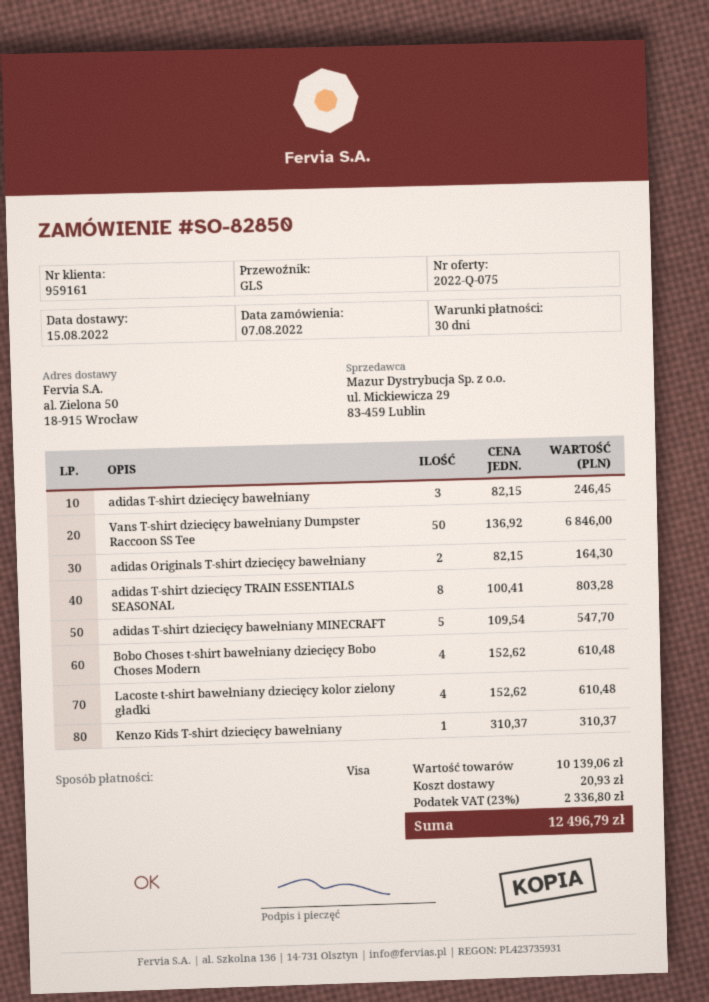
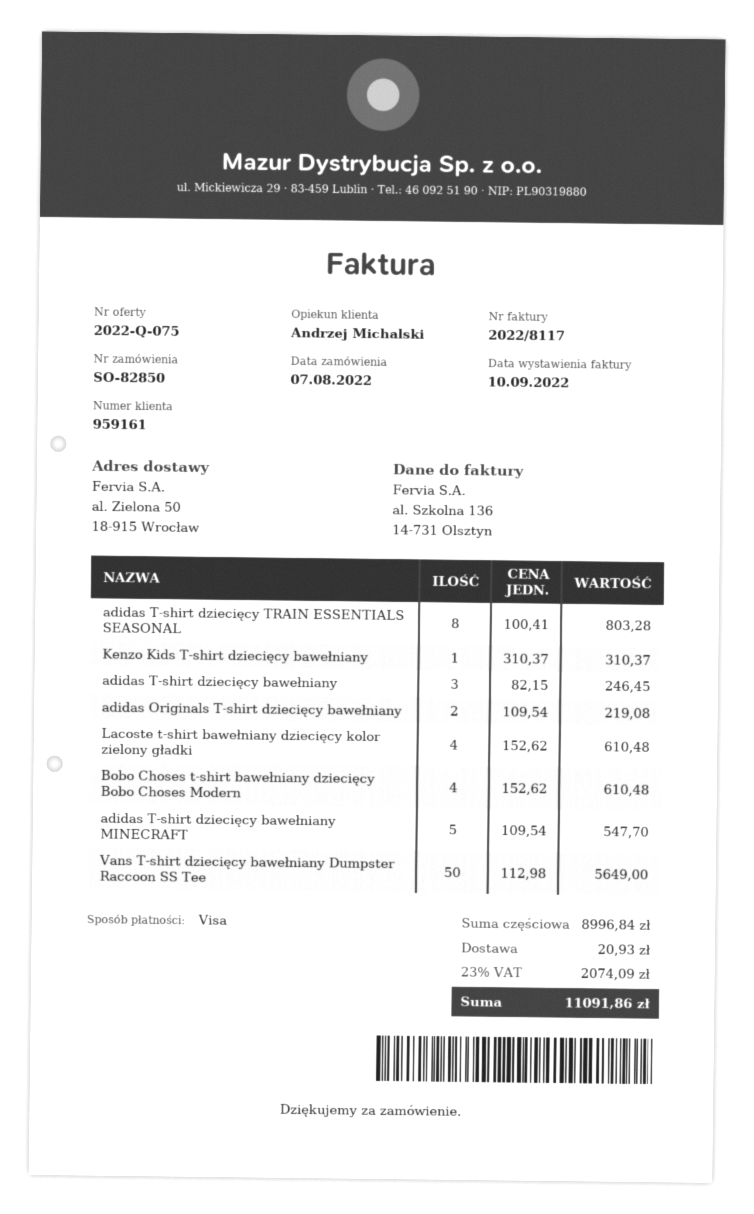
Vans T-shirt dziecięcy bawełniany Dumpster Raccoon SS Tee: 50 x 136.92 = 6846.00 -> 50 x 112.98 = 5649.00
adidas Originals T-shirt dziecięcy bawełniany: 2 x 82.15 = 164.30 -> 2 x 109.54 = 219.08
subtotal: 10139.06 -> 8996.84
tax: 23% = 2336.80 -> 23% = 2074.09
total: 12496.79 -> 11091.86

